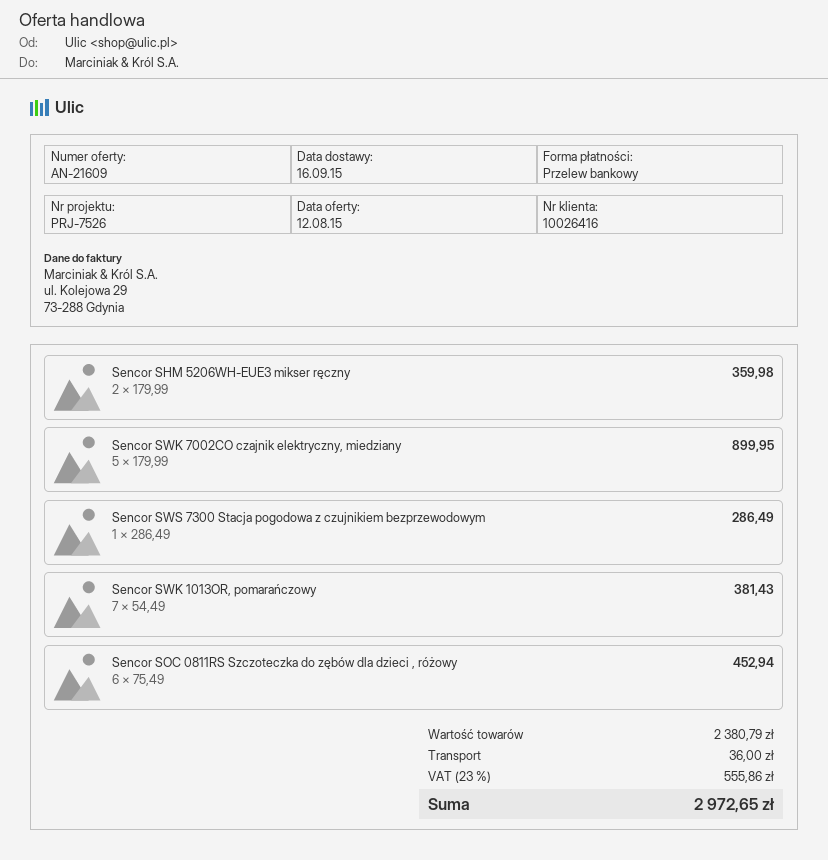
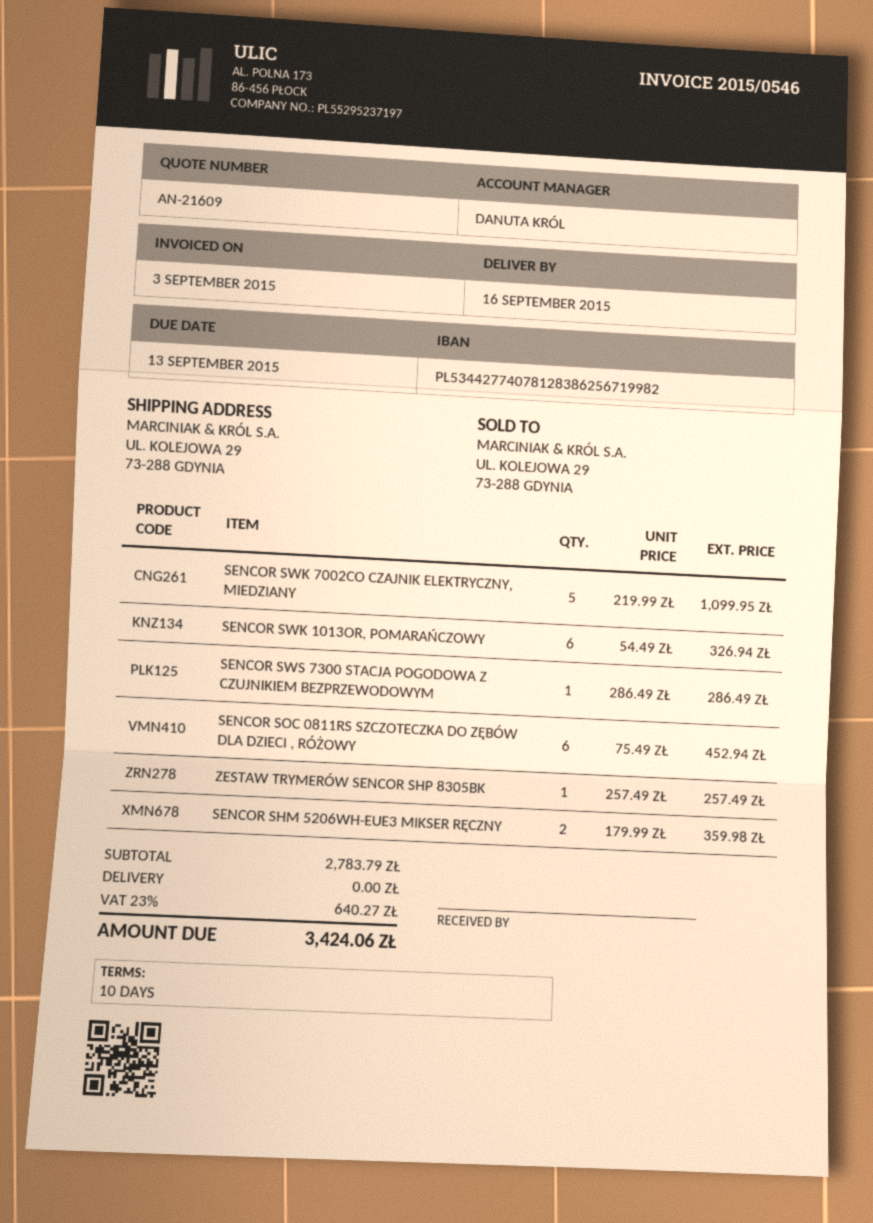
Sencor SWK 7002CO czajnik elektryczny, miedziany: 5 x 179.99 = 899.95 -> 5 x 219.99 = 1099.95
Sencor SWK 1013OR, pomarańczowy: 7 x 54.49 = 381.43 -> 6 x 54.49 = 326.94
ZESTAW TRYMERÓW SENCOR SHP 8305BK: none -> 1 x 257.49 = 257.49
subtotal: 2380.79 -> 2783.79
shipping: 36.00 -> 0.00
tax: 23% = 555.86 -> 23% = 640.27
total: 2972.65 -> 3424.06

